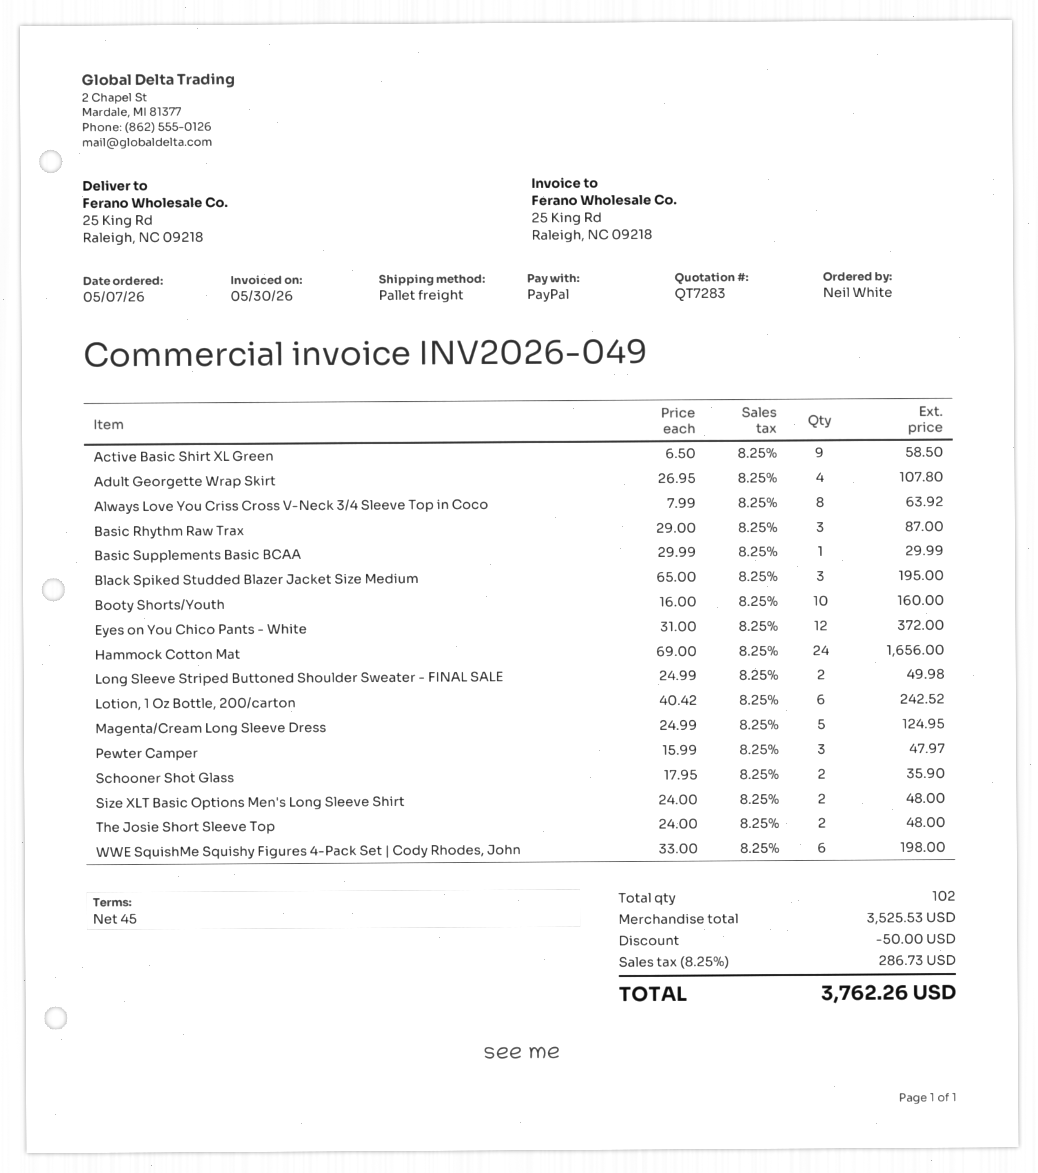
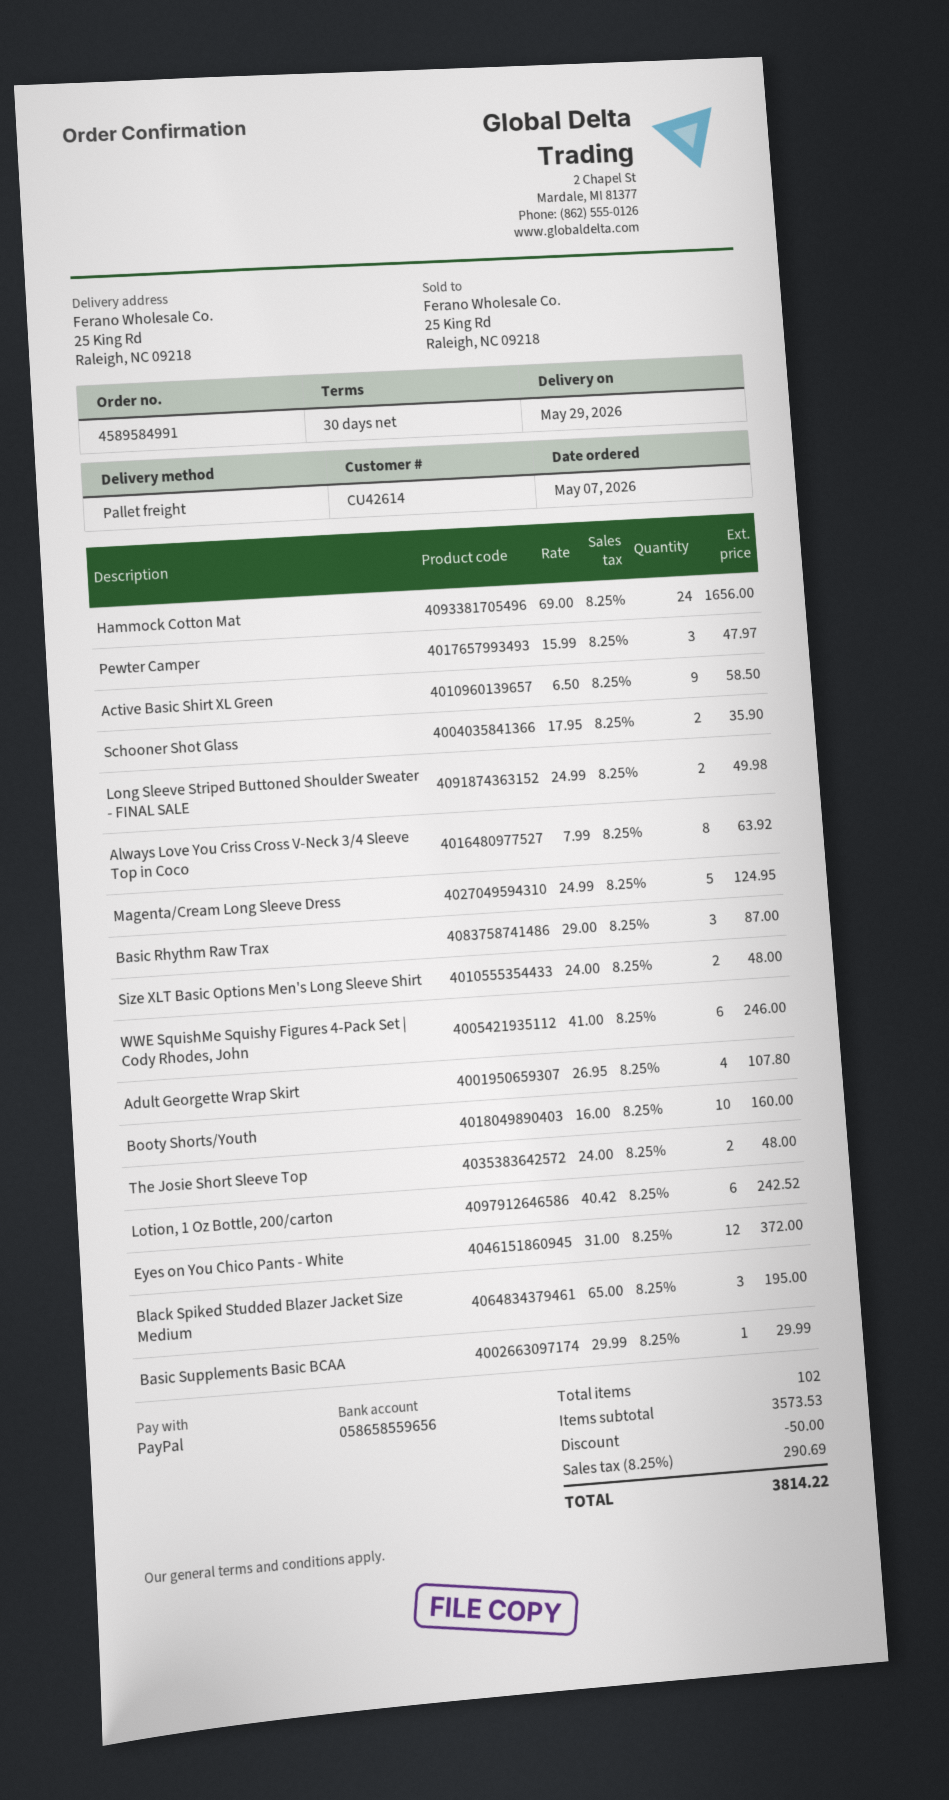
payment terms: 45 days -> 30 days
WWE SquishMe Squishy Figures 4-Pack Set | Cody Rhodes, John: 6 x 33.00 = 198.00 -> 6 x 41.00 = 246.00
subtotal: 3525.53 -> 3573.53
tax: 8.25% = 286.73 -> 8.25% = 290.69
total: 3762.26 -> 3814.22

